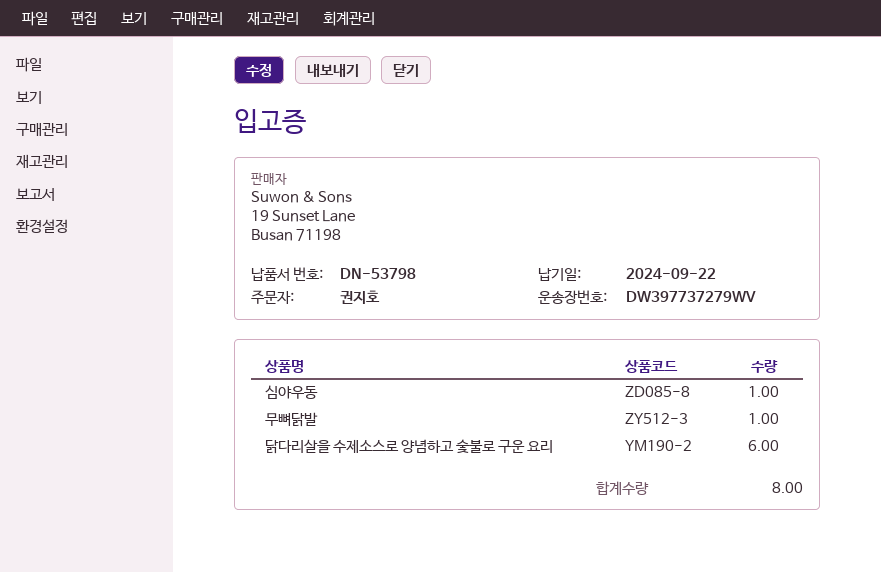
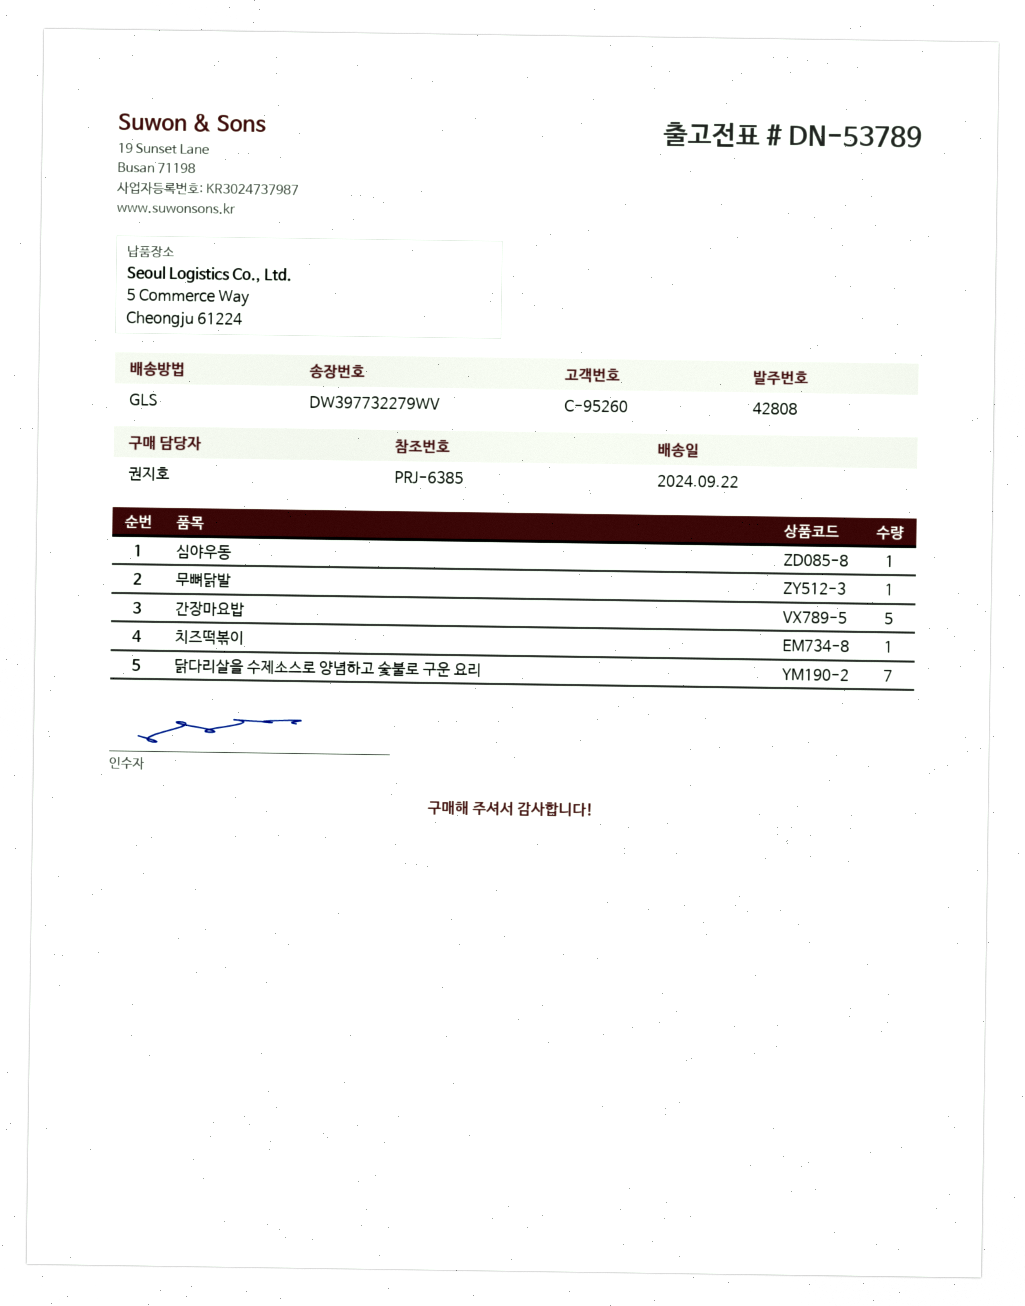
delivery note number: DN-53798 -> DN-53789
tracking number: DW397737279WV -> DW397732279WV
닭다리살을 수제소스로 양념하고 숯불로 구운 요리: 6 -> 7
간장마요밥: none -> 5
치즈떡볶이: none -> 1

